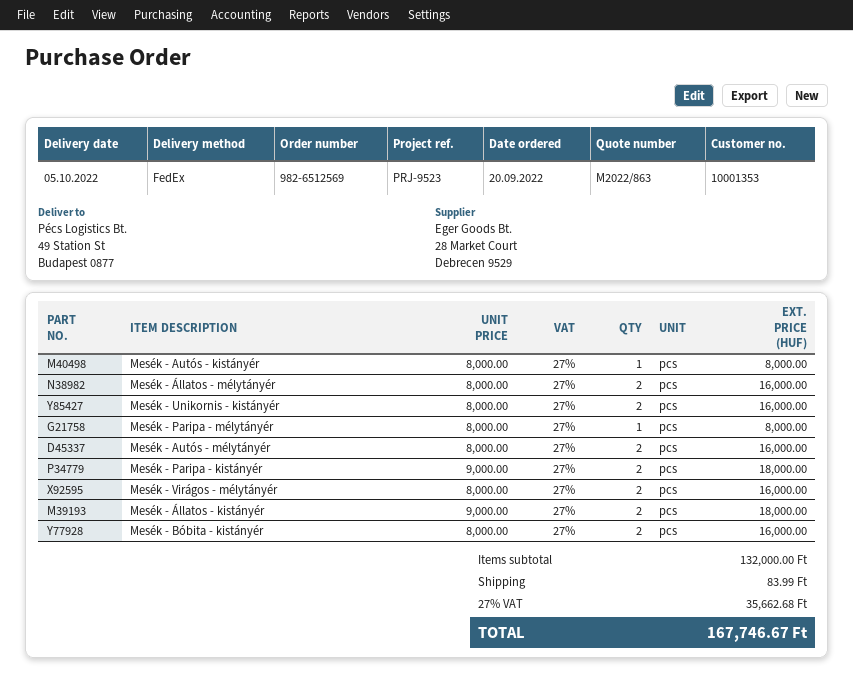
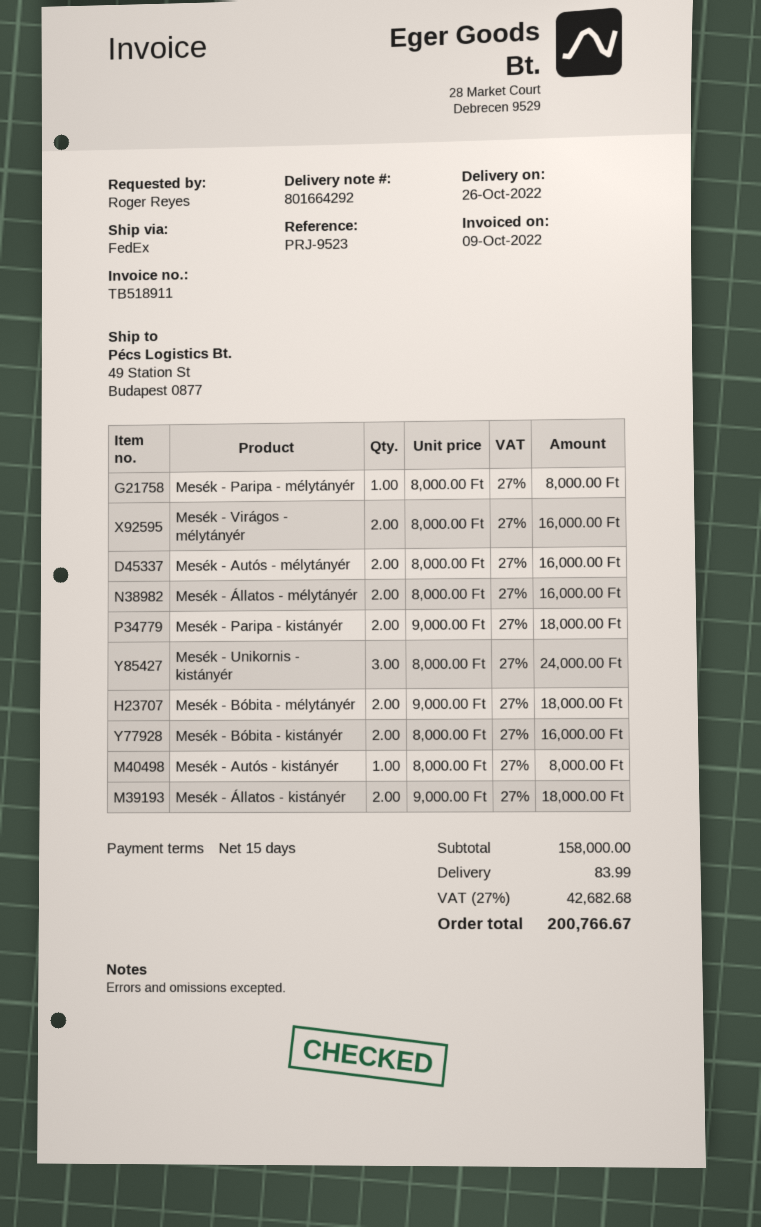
delivery date: 2022-10-05 -> 2022-10-26
Mesék - Unikornis - kistányér: 2 x 8000.00 = 16000.00 -> 3 x 8000.00 = 24000.00
Mesék - Bóbita - mélytányér: none -> 2 x 9000.00 = 18000.00
subtotal: 132000.00 -> 158000.00
tax: 27% = 35662.68 -> 27% = 42682.68
total: 167746.67 -> 200766.67

